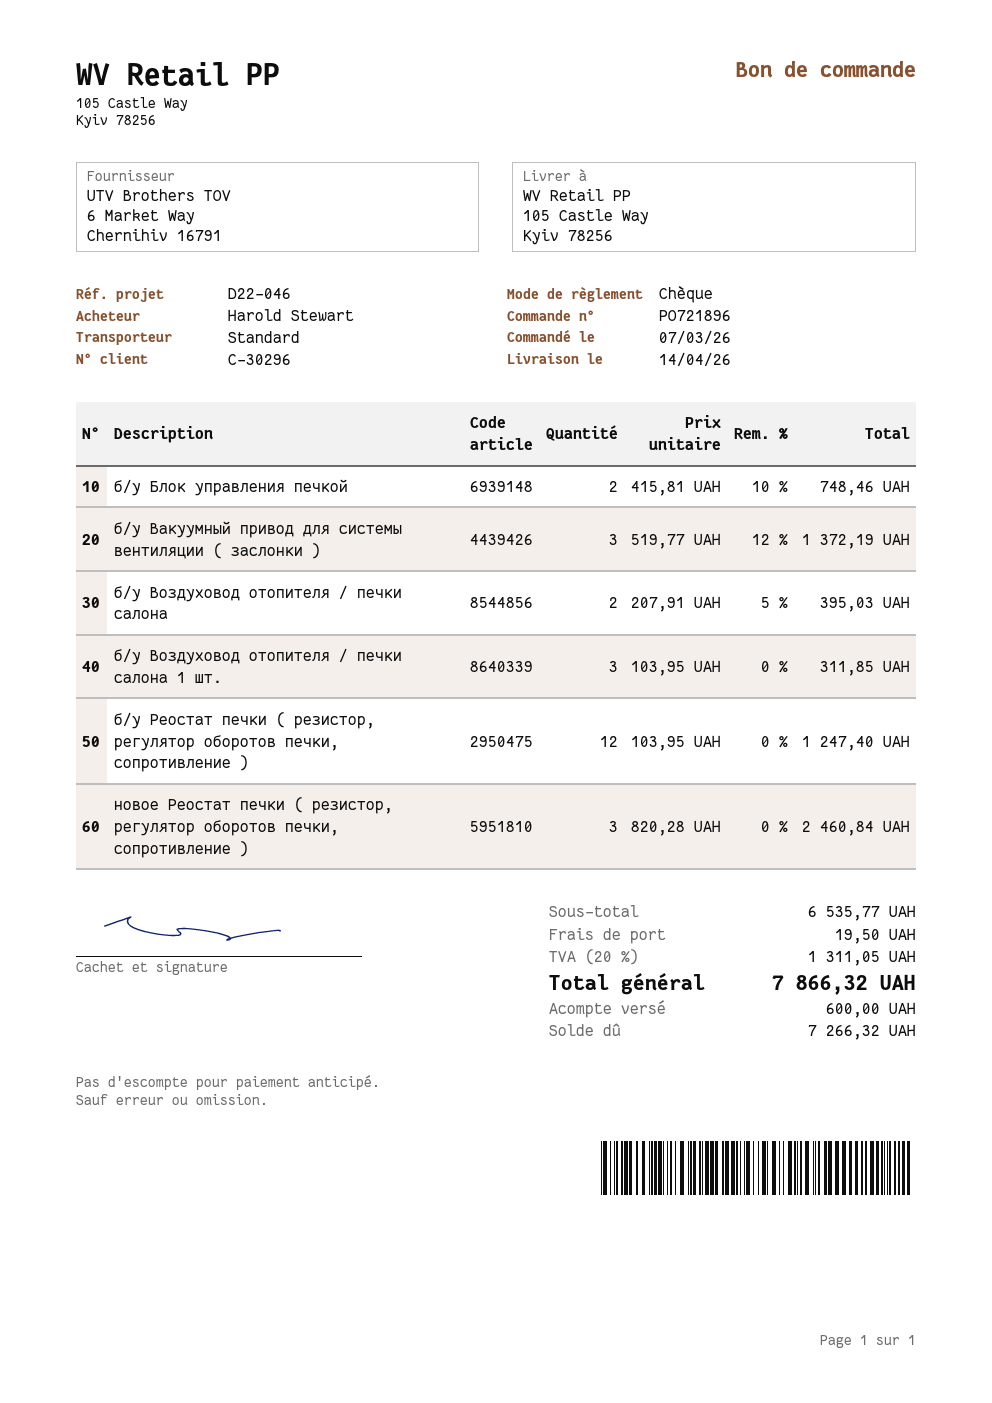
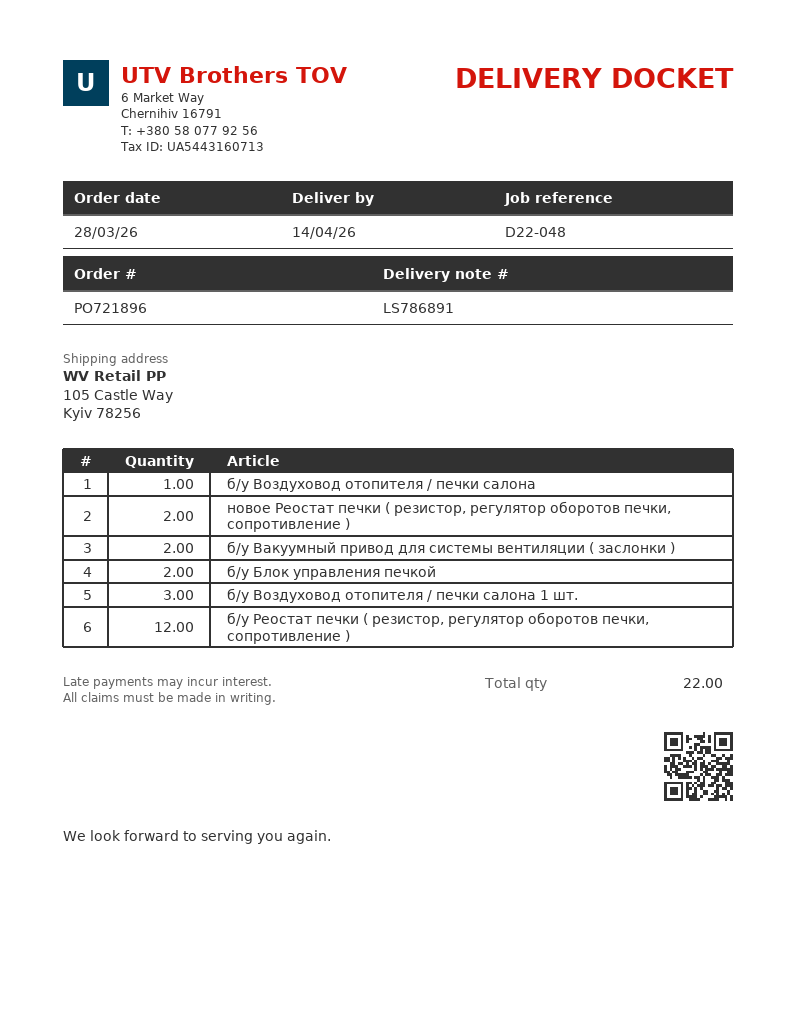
order date: 2026-03-07 -> 2026-03-28
reference: D22-046 -> D22-048
б/у Вакуумный привод для системы вентиляции ( заслонки ): 3 -> 2
б/у Воздуховод отопителя / печки салона: 2 -> 1
новое Реостат печки ( резистор, регулятор оборотов печки, сопротивление ): 3 -> 2

